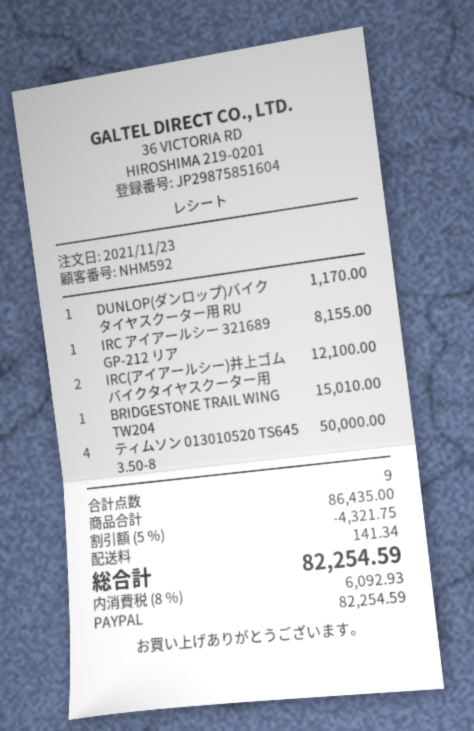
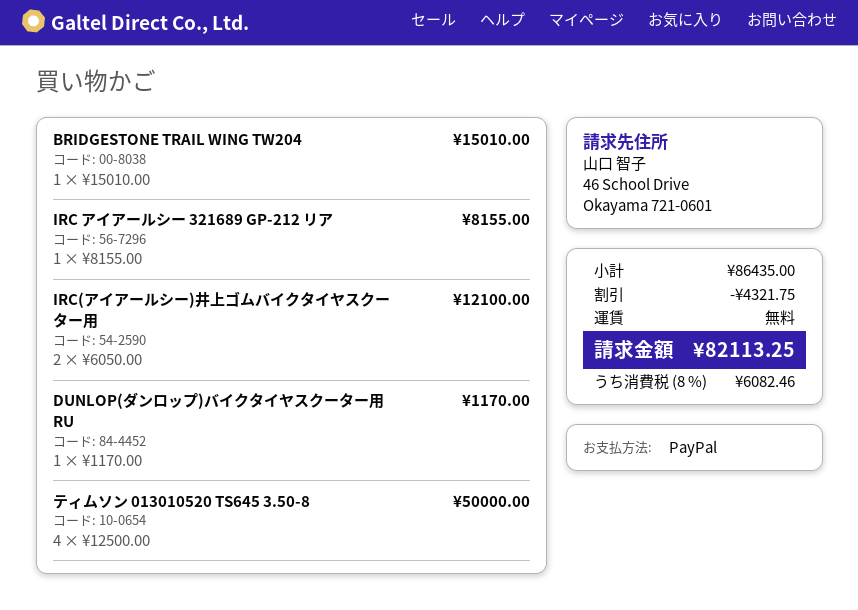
shipping: 141.34 -> 0.00
tax: 8% = 6092.93 -> 8% = 6082.46
total: 82254.59 -> 82113.25

